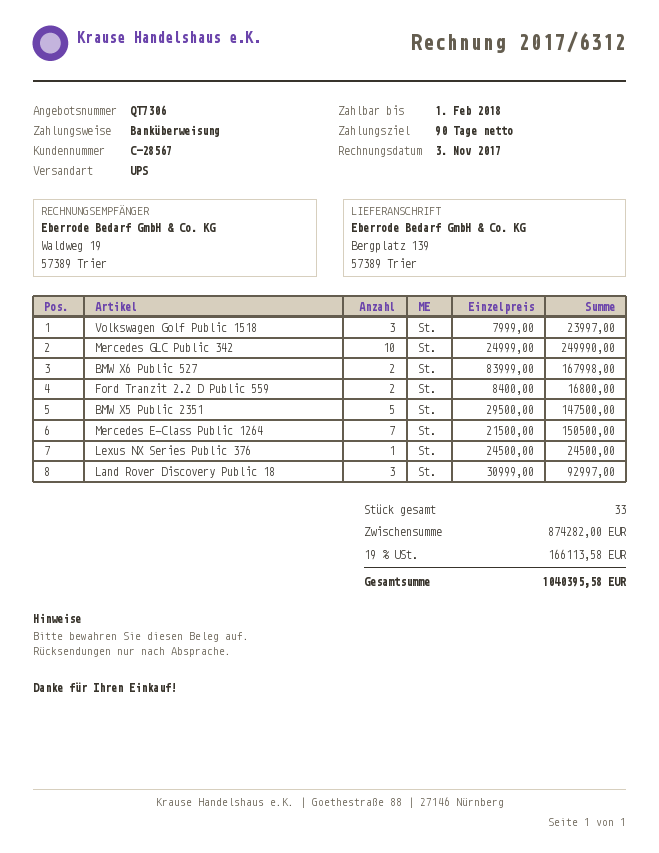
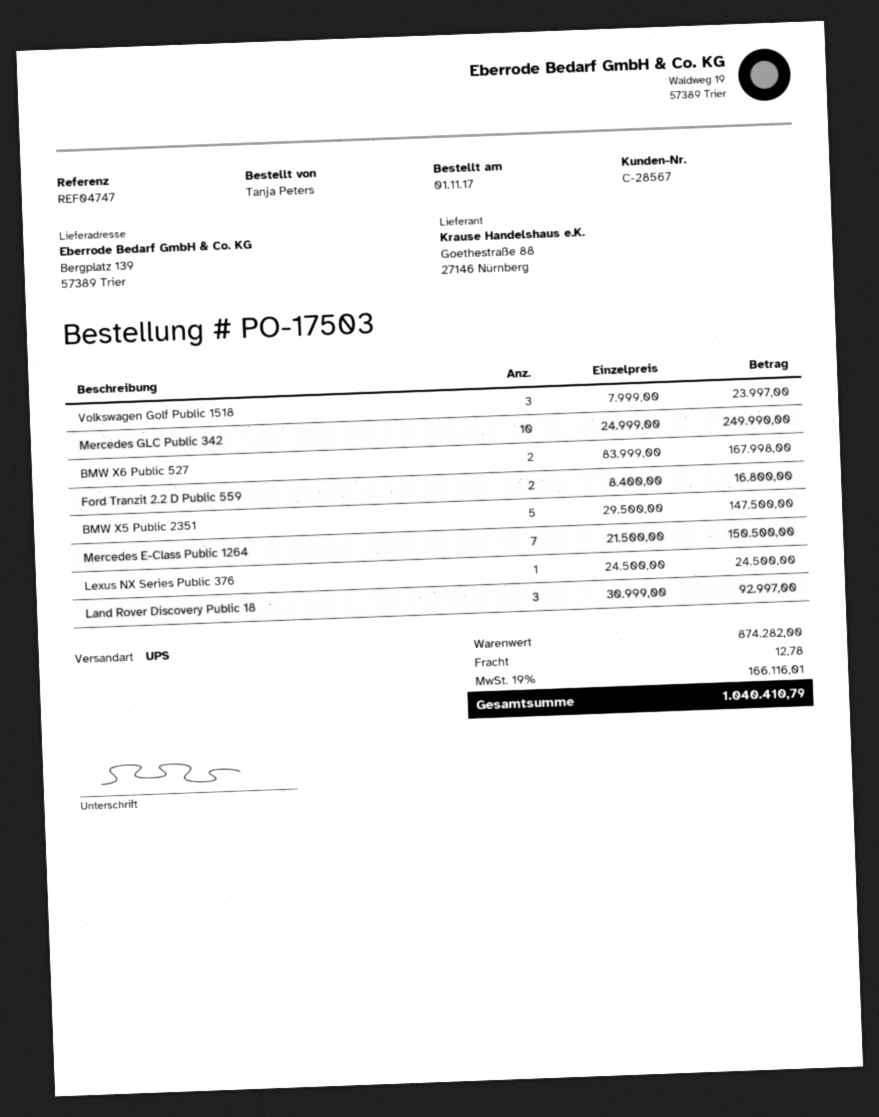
shipping: none -> 12.78
tax: 19% = 166113.58 -> 19% = 166116.01
total: 1040395.58 -> 1040410.79

